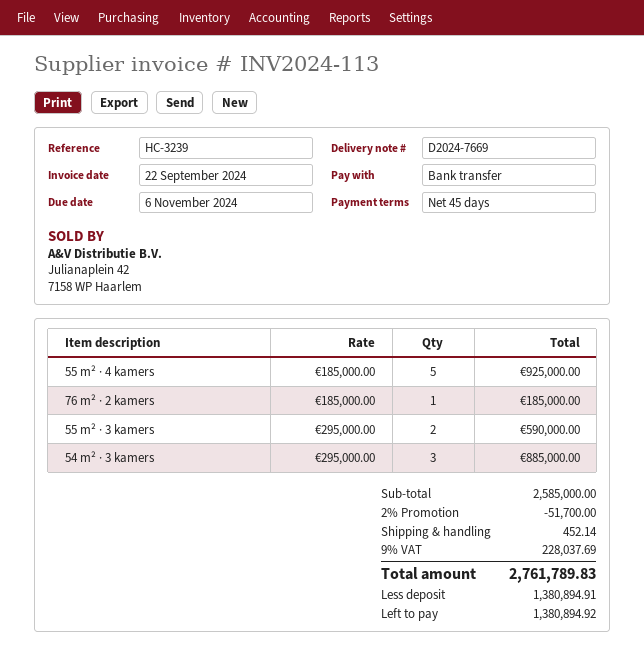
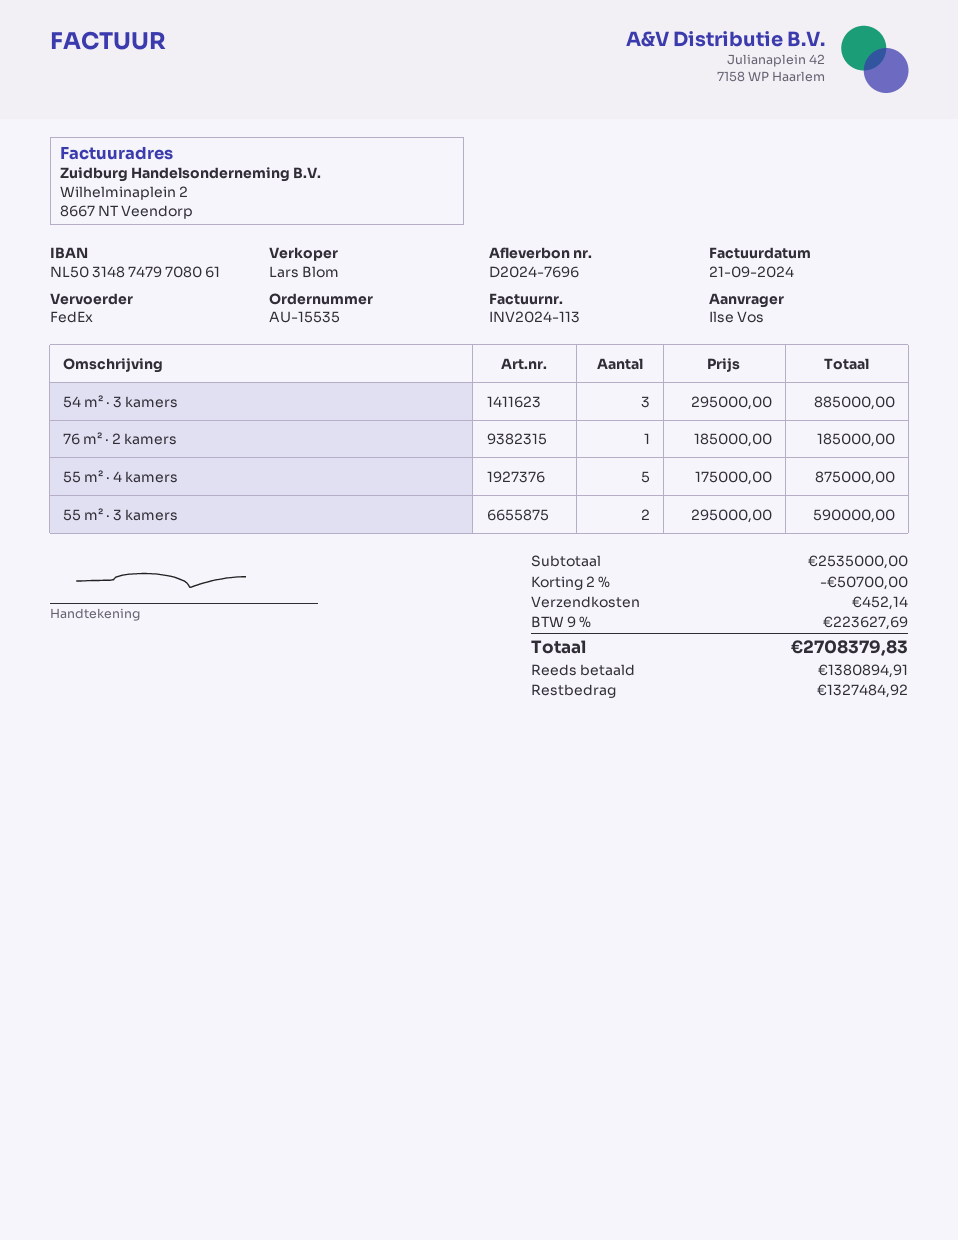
delivery note number: D2024-7669 -> D2024-7696
invoice date: 2024-09-22 -> 2024-09-21
55 m² · 4 kamers: 5 x 185000.00 = 925000.00 -> 5 x 175000.00 = 875000.00
subtotal: 2585000.00 -> 2535000.00
discount: 2% = 51700.00 -> 2% = 50700.00
tax: 9% = 228037.69 -> 9% = 223627.69
total: 2761789.83 -> 2708379.83
balance: 1380894.92 -> 1327484.92

